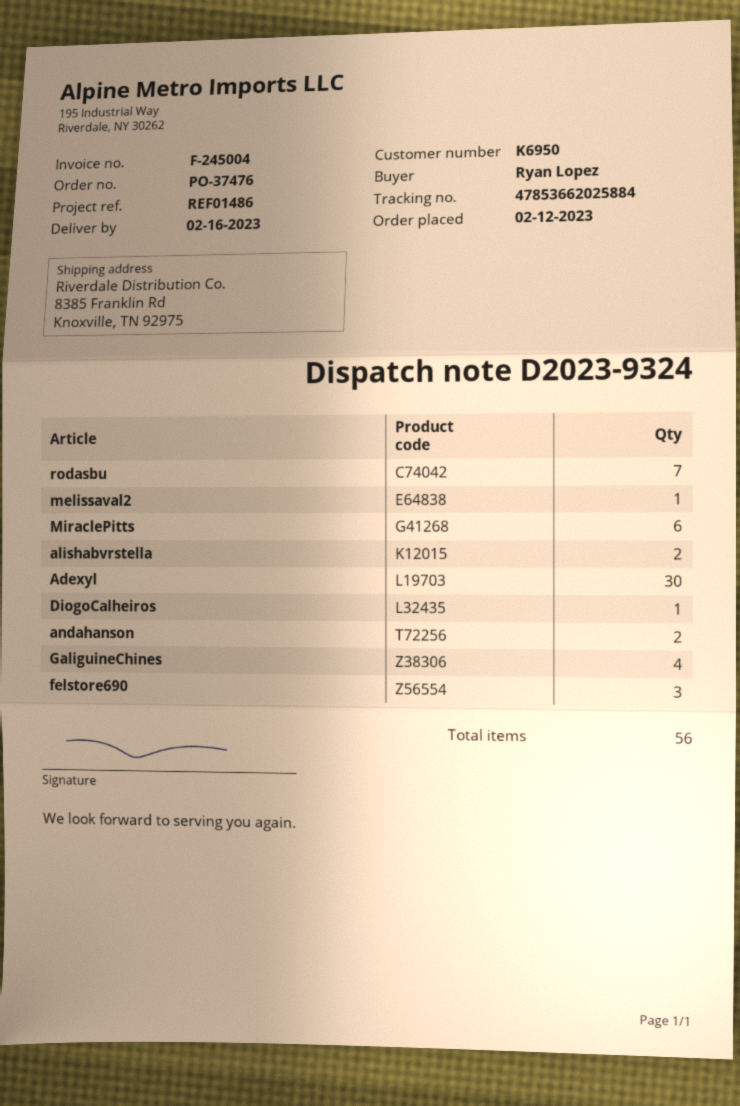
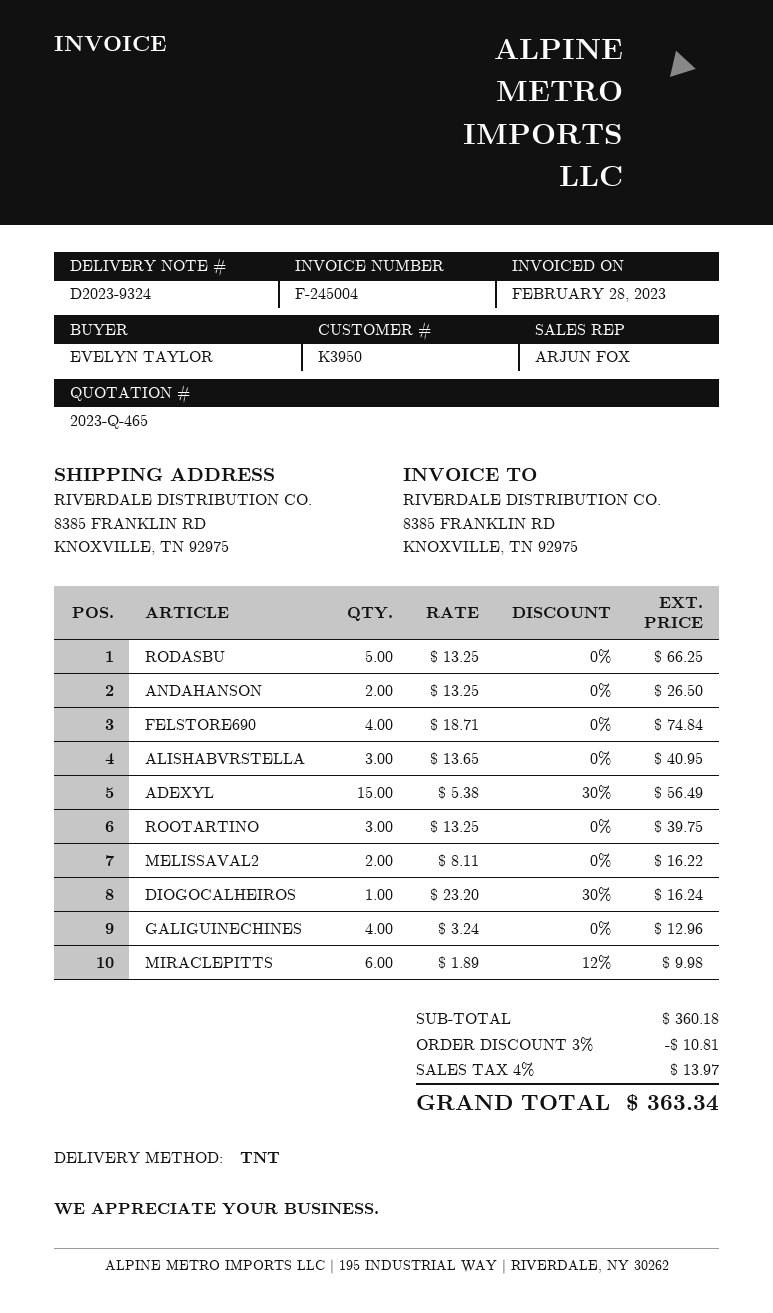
customer number: K6950 -> K3950
ordered by: Ryan Lopez -> EVELYN TAYLOR
rodasbu: 7 -> 5
melissaval2: 1 -> 2
alishabvrstella: 2 -> 3
Adexyl: 30 -> 15
felstore690: 3 -> 4
ROOTARTINO: none -> 3

